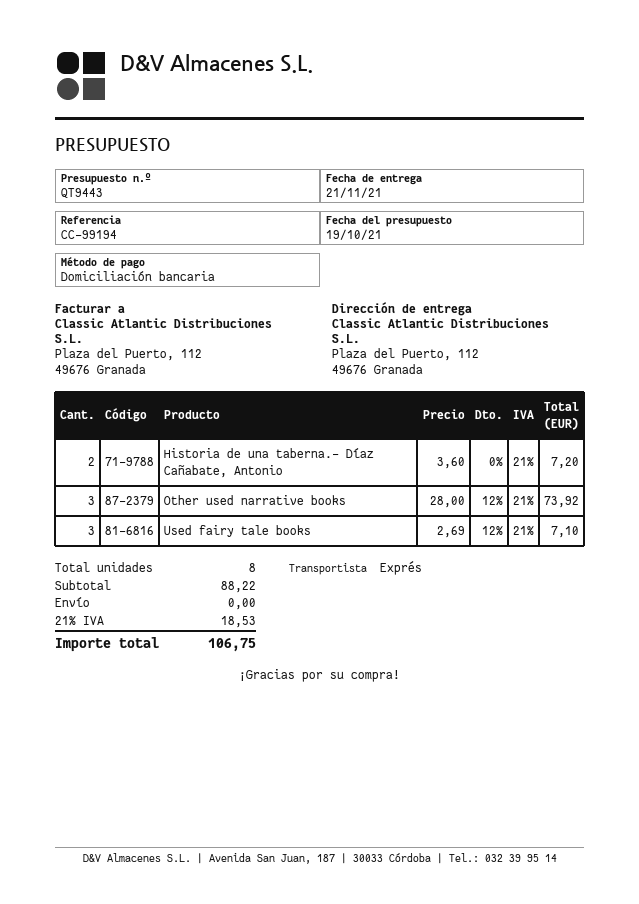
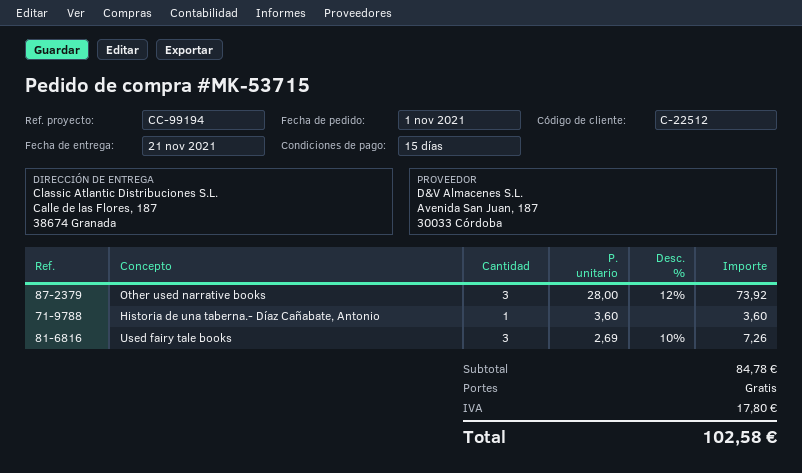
ship to: Plaza del Puerto, 112, 49676 Granada -> Calle de las Flores, 187, 38674 Granada
Historia de una taberna.- Díaz Cañabate, Antonio: 2 x 3.60 = 7.20 -> 1 x 3.60 = 3.60
Used fairy tale books: 3 x 2.69 - 12% = 7.10 -> 3 x 2.69 - 10% = 7.26
subtotal: 88.22 -> 84.78
tax: 18.53 -> 17.80
total: 106.75 -> 102.58

